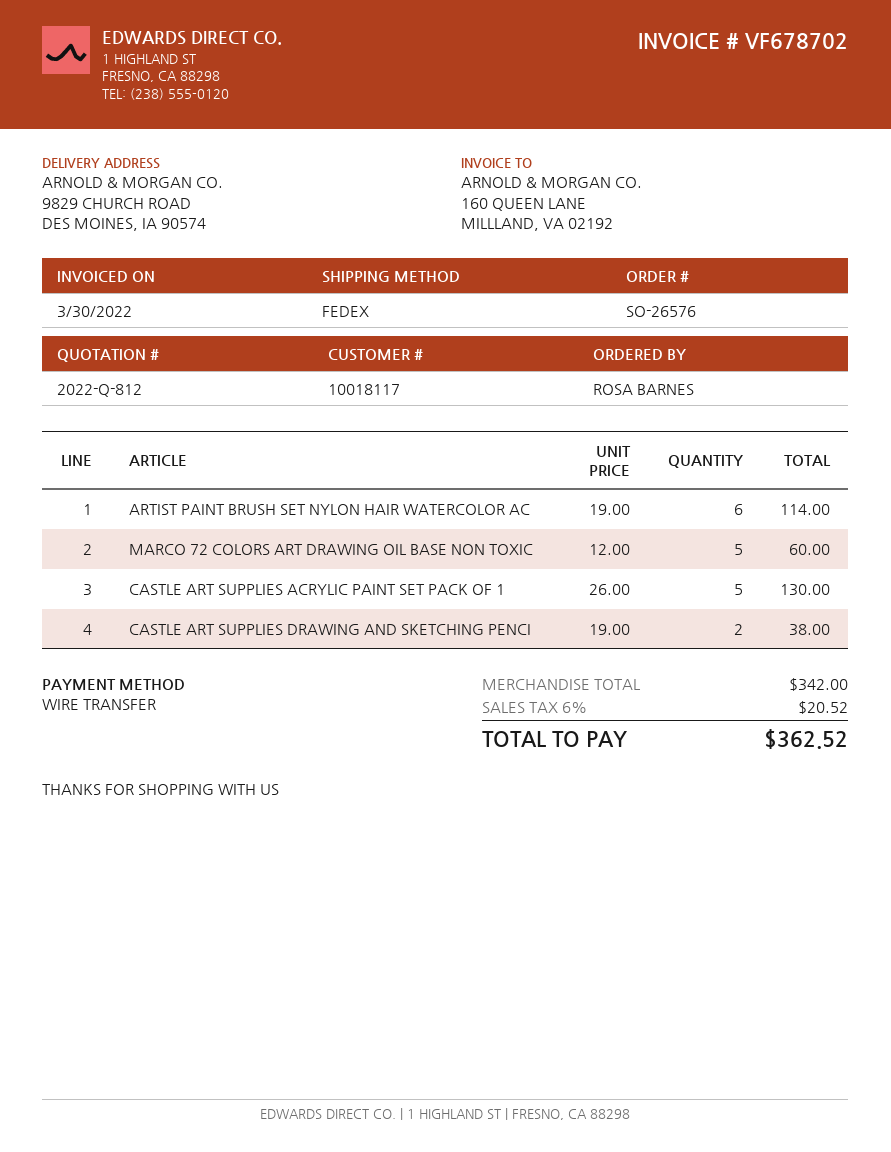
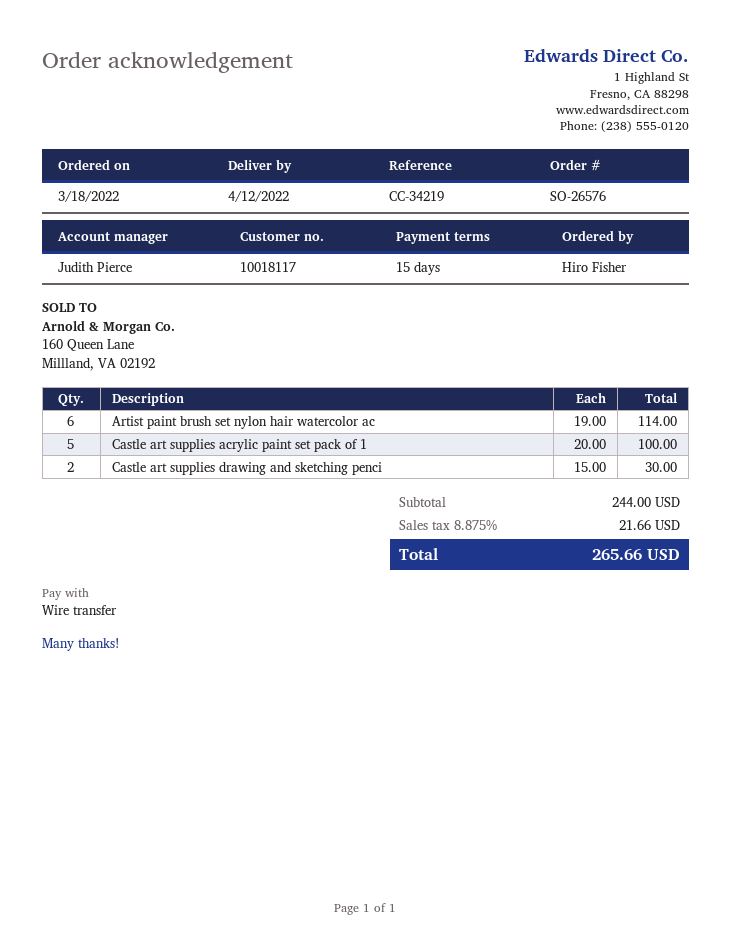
ordered by: ROSA BARNES -> Hiro Fisher
MARCO 72 COLORS ART DRAWING OIL BASE NON TOXIC: 5 x 12.00 = 60.00 -> none
CASTLE ART SUPPLIES ACRYLIC PAINT SET PACK OF 1: 5 x 26.00 = 130.00 -> 5 x 20.00 = 100.00
CASTLE ART SUPPLIES DRAWING AND SKETCHING PENCI: 2 x 19.00 = 38.00 -> 2 x 15.00 = 30.00
subtotal: 342.00 -> 244.00
tax: 6% = 20.52 -> 8.875% = 21.66
total: 362.52 -> 265.66

